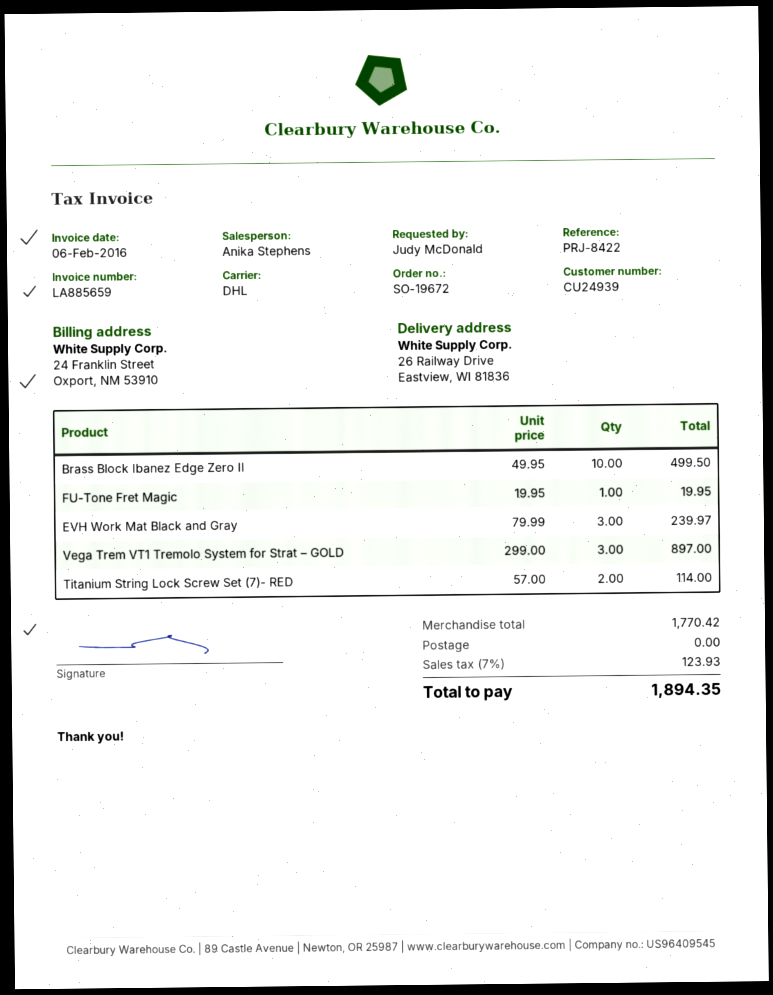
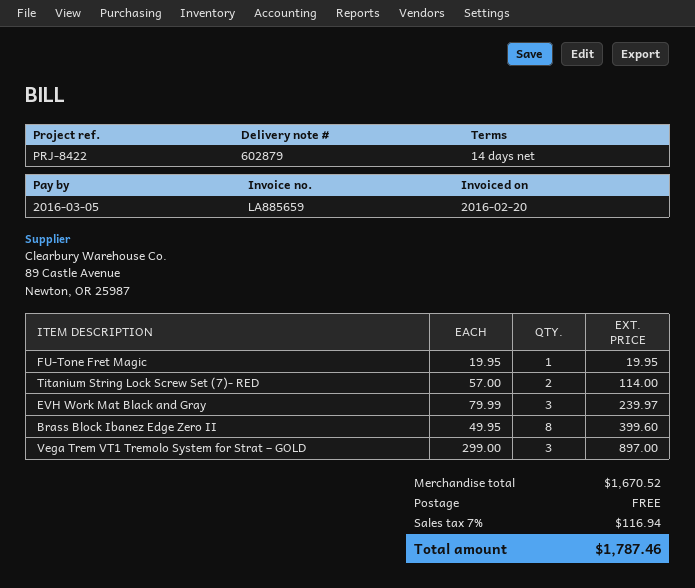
invoice date: 2016-02-06 -> 2016-02-20
Brass Block Ibanez Edge Zero II: 10 x 49.95 = 499.50 -> 8 x 49.95 = 399.60
subtotal: 1770.42 -> 1670.52
tax: 7% = 123.93 -> 7% = 116.94
total: 1894.35 -> 1787.46

